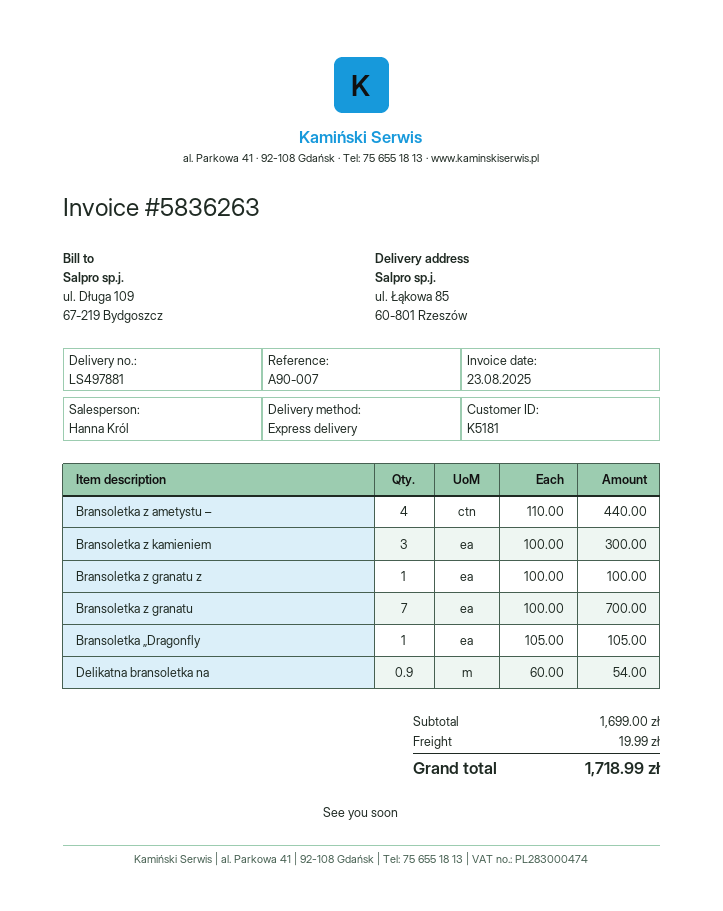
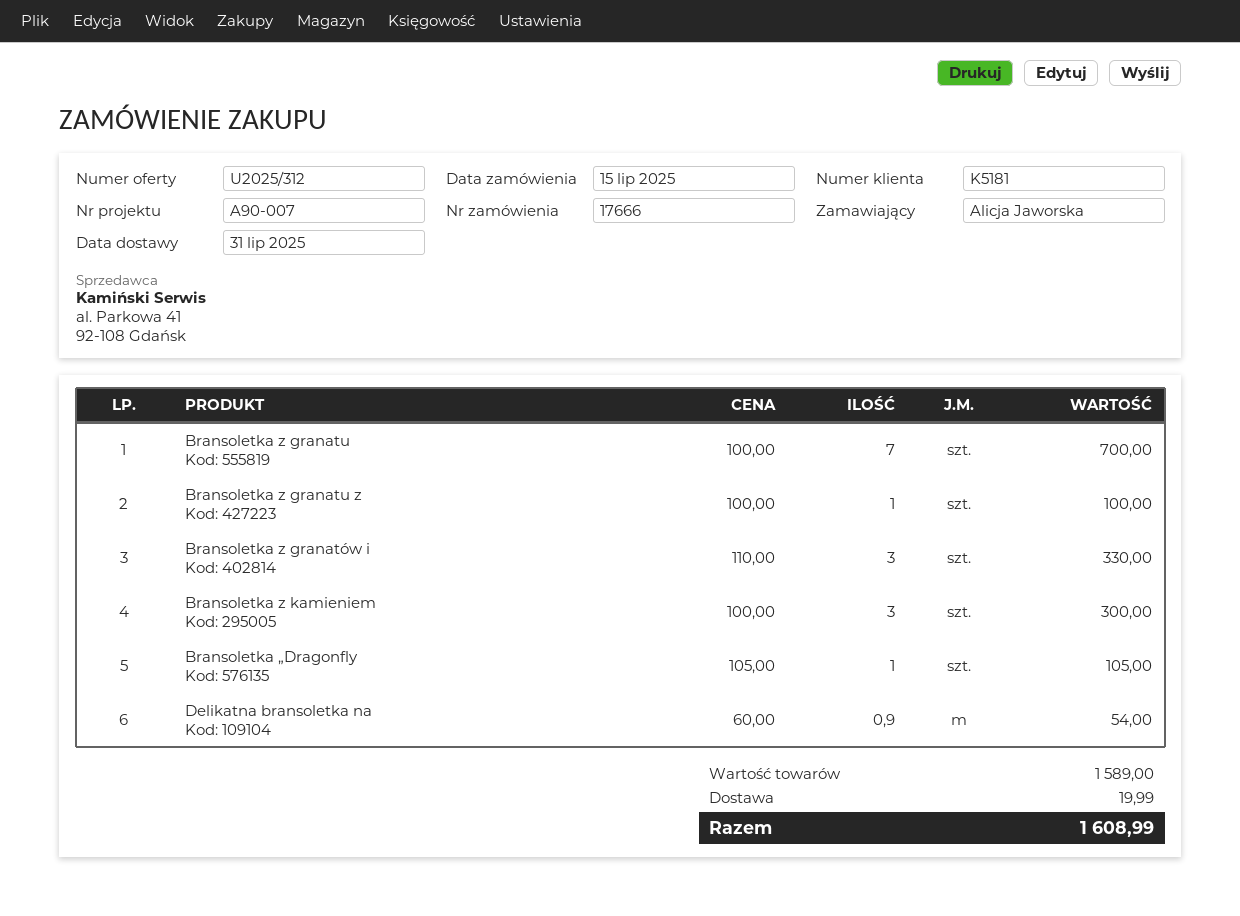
Bransoletka z ametystu –: 4 x 110.00 = 440.00 -> none
Bransoletka z granatów i: none -> 3 x 110.00 = 330.00
subtotal: 1699.00 -> 1589.00
total: 1718.99 -> 1608.99

